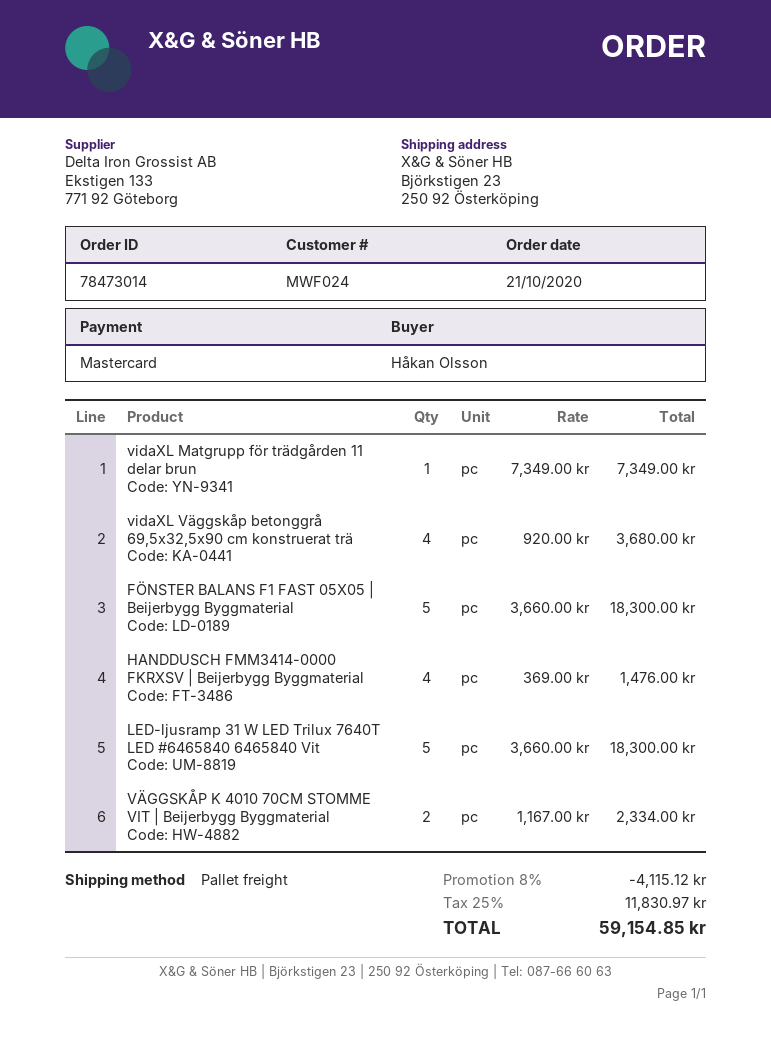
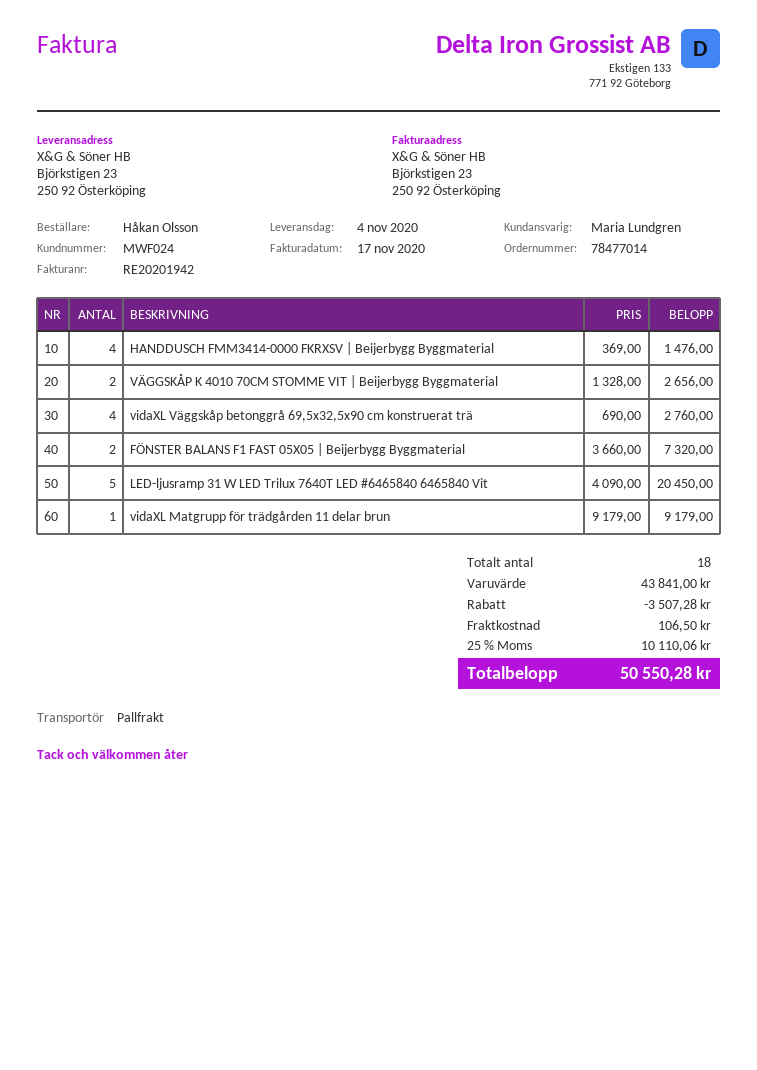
order number: 78473014 -> 78477014
vidaXL Matgrupp för trädgården 11 delar brun: 1 x 7349.00 = 7349.00 -> 1 x 9179.00 = 9179.00
vidaXL Väggskåp betonggrå 69,5x32,5x90 cm konstruerat trä: 4 x 920.00 = 3680.00 -> 4 x 690.00 = 2760.00
FÖNSTER BALANS F1 FAST 05X05 | Beijerbygg Byggmaterial: 5 x 3660.00 = 18300.00 -> 2 x 3660.00 = 7320.00
LED-ljusramp 31 W LED Trilux 7640T LED #6465840 6465840 Vit: 5 x 3660.00 = 18300.00 -> 5 x 4090.00 = 20450.00
VÄGGSKÅP K 4010 70CM STOMME VIT | Beijerbygg Byggmaterial: 2 x 1167.00 = 2334.00 -> 2 x 1328.00 = 2656.00
discount: 4115.12 -> 3507.28
shipping: none -> 106.50
tax: 25% = 11830.97 -> 25% = 10110.06
total: 59154.85 -> 50550.28

